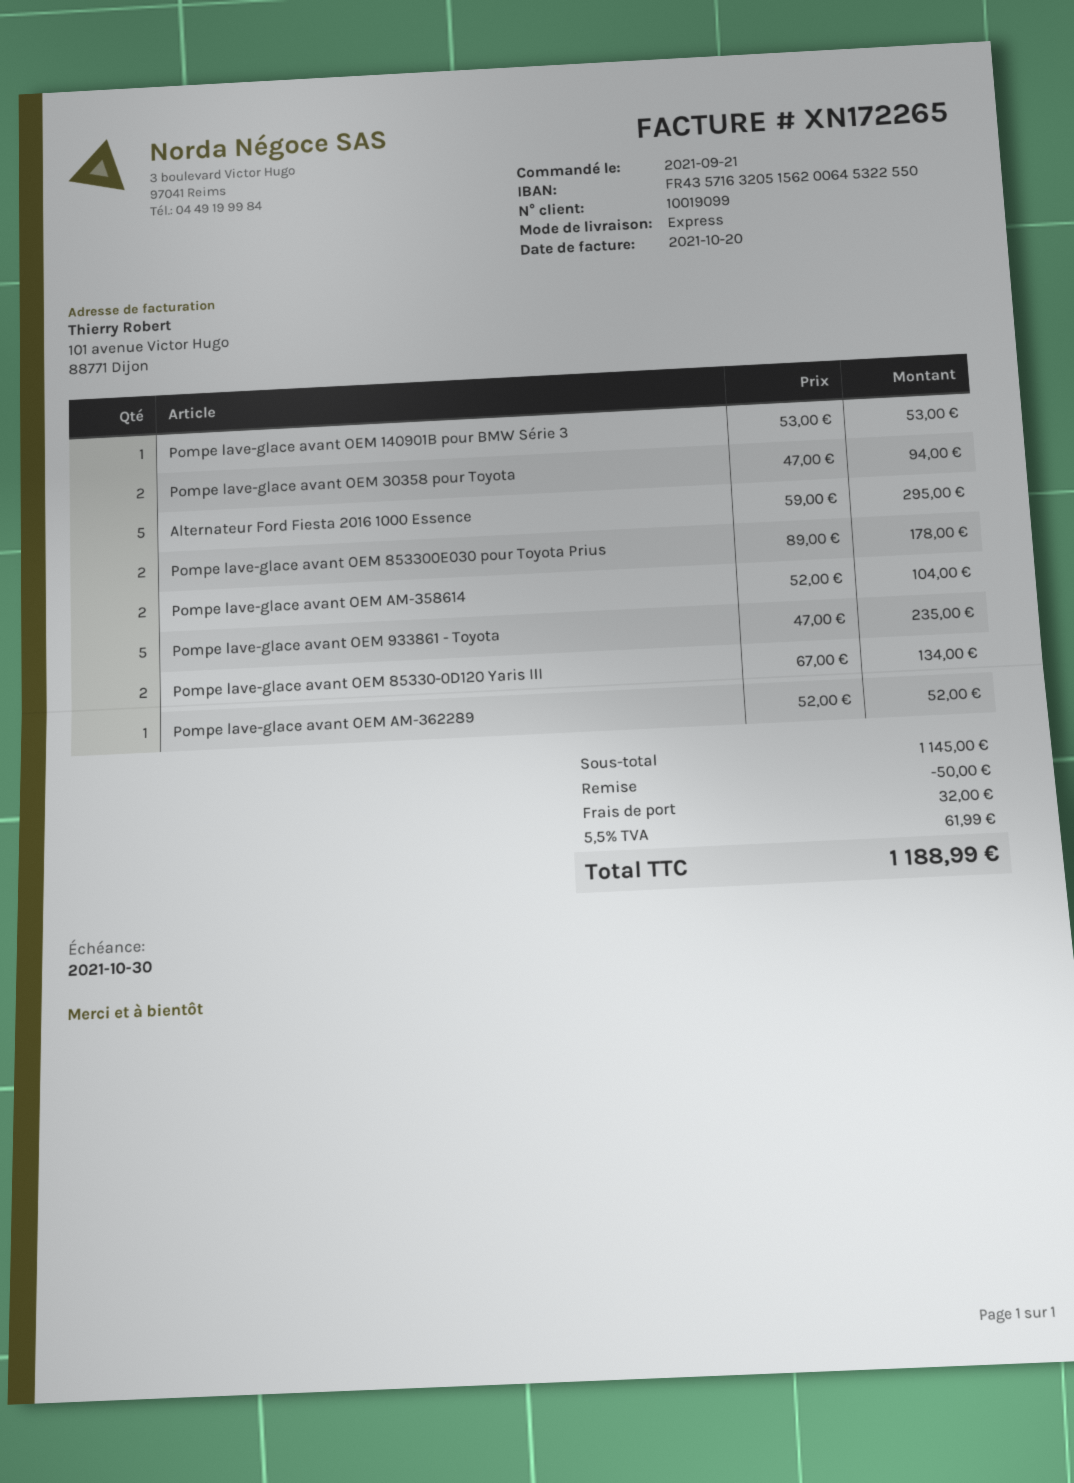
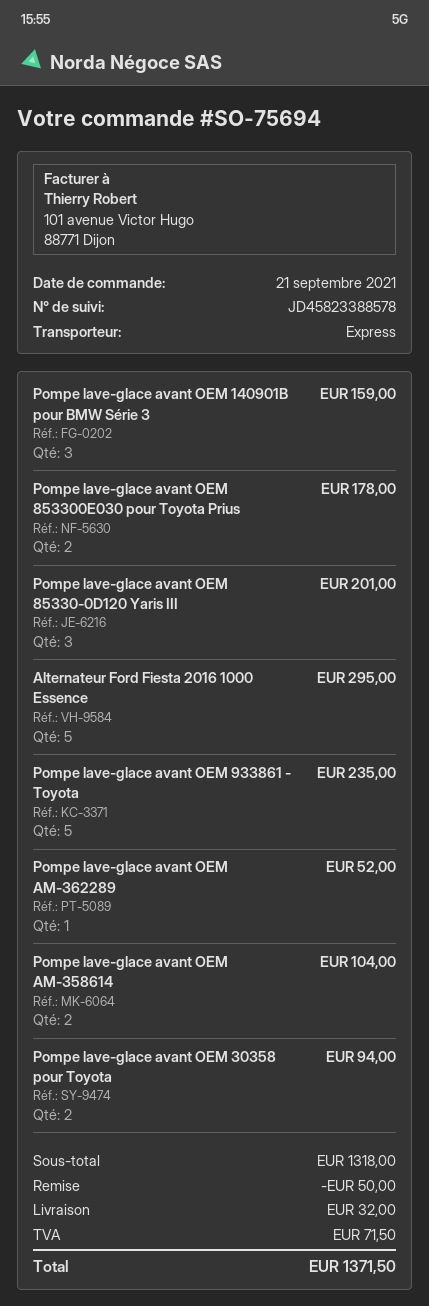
Pompe lave-glace avant OEM 140901B pour BMW Série 3: 1 for 53.00 -> 3 for 159.00
Pompe lave-glace avant OEM 85330-0D120 Yaris III: 2 for 134.00 -> 3 for 201.00
subtotal: 1145.00 -> 1318.00
tax: 61.99 -> 71.50
total: 1188.99 -> 1371.50

